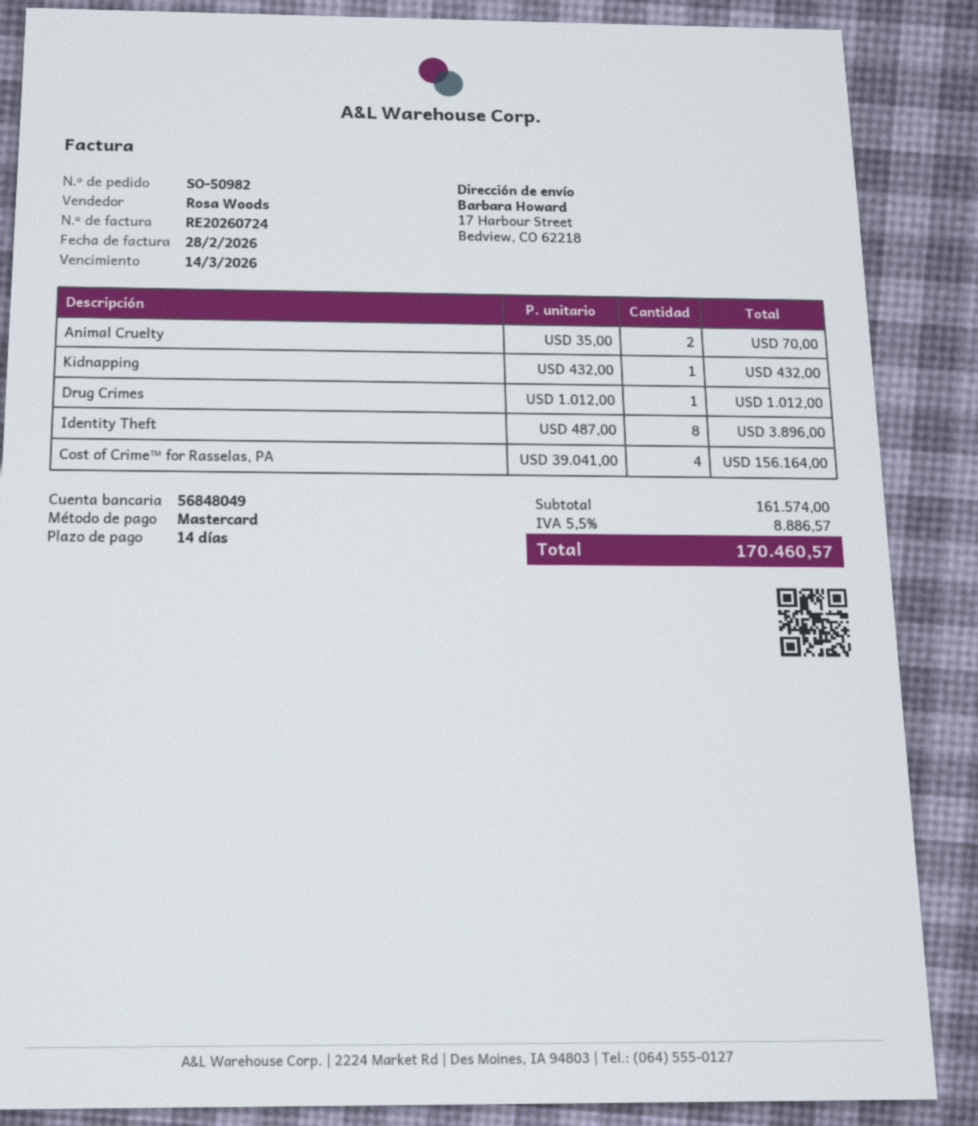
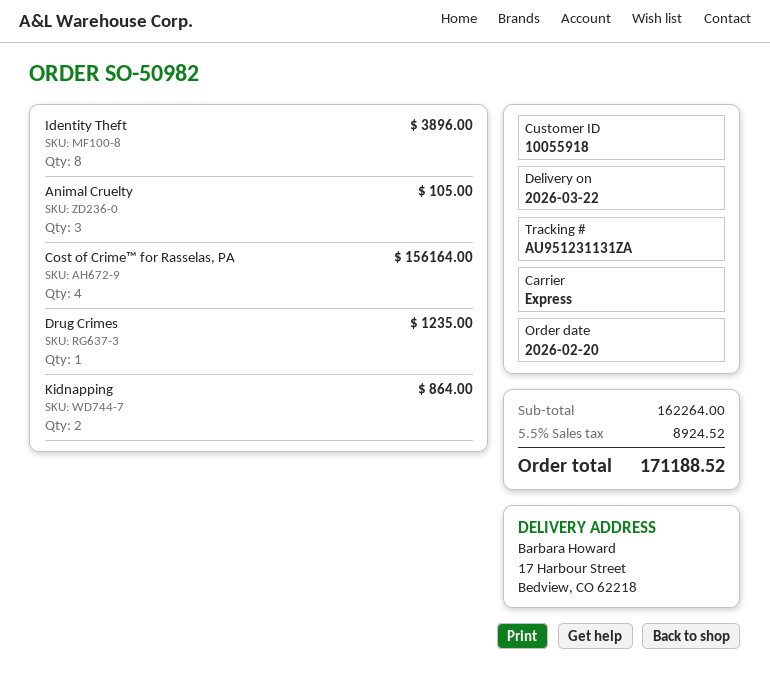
Animal Cruelty: 2 for 70.00 -> 3 for 105.00
Kidnapping: 1 for 432.00 -> 2 for 864.00
Drug Crimes: 1 for 1012.00 -> 1 for 1235.00
subtotal: 161574.00 -> 162264.00
tax: 5.5% = 8886.57 -> 5.5% = 8924.52
total: 170460.57 -> 171188.52

